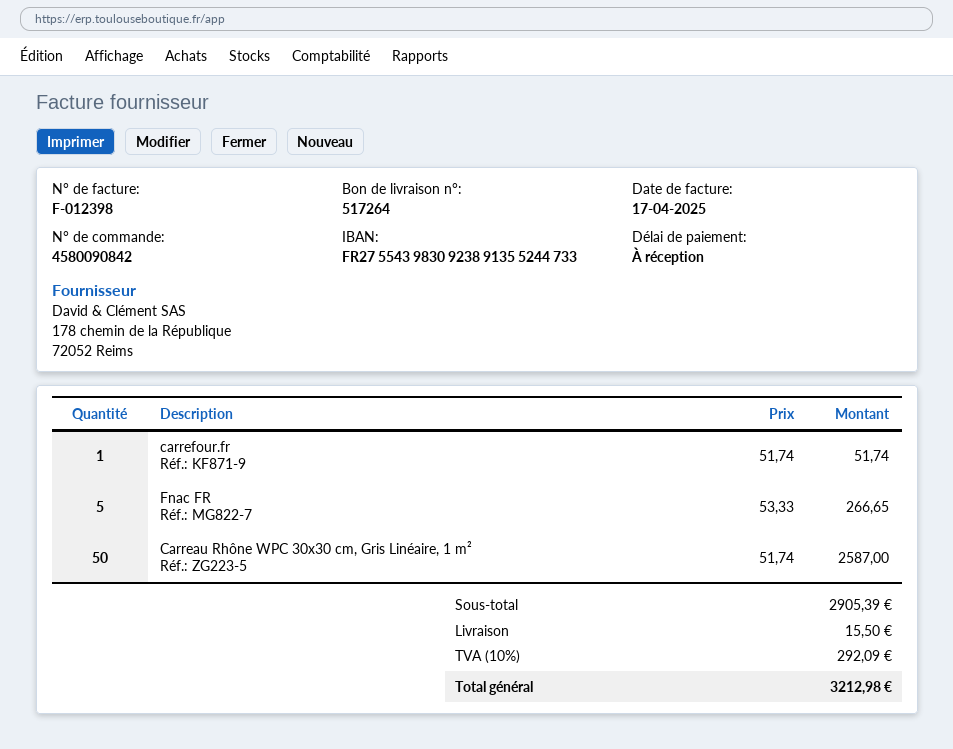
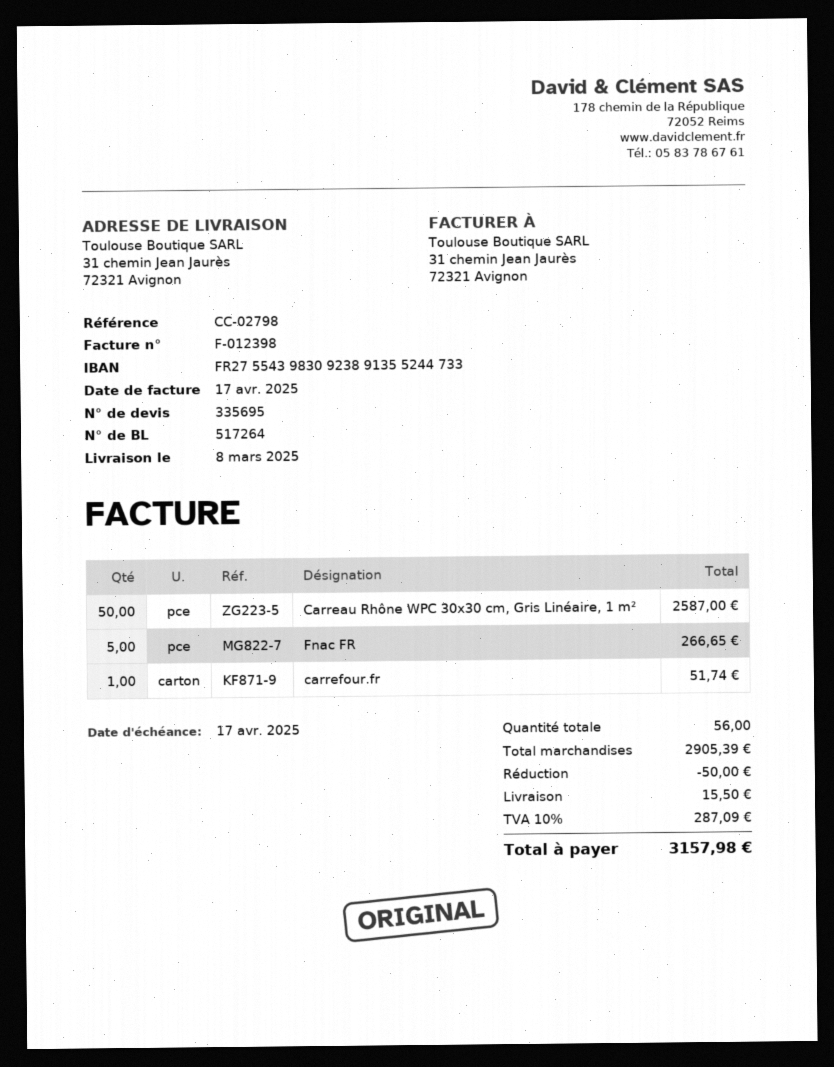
discount: none -> 50.00
tax: 10% = 292.09 -> 10% = 287.09
total: 3212.98 -> 3157.98

